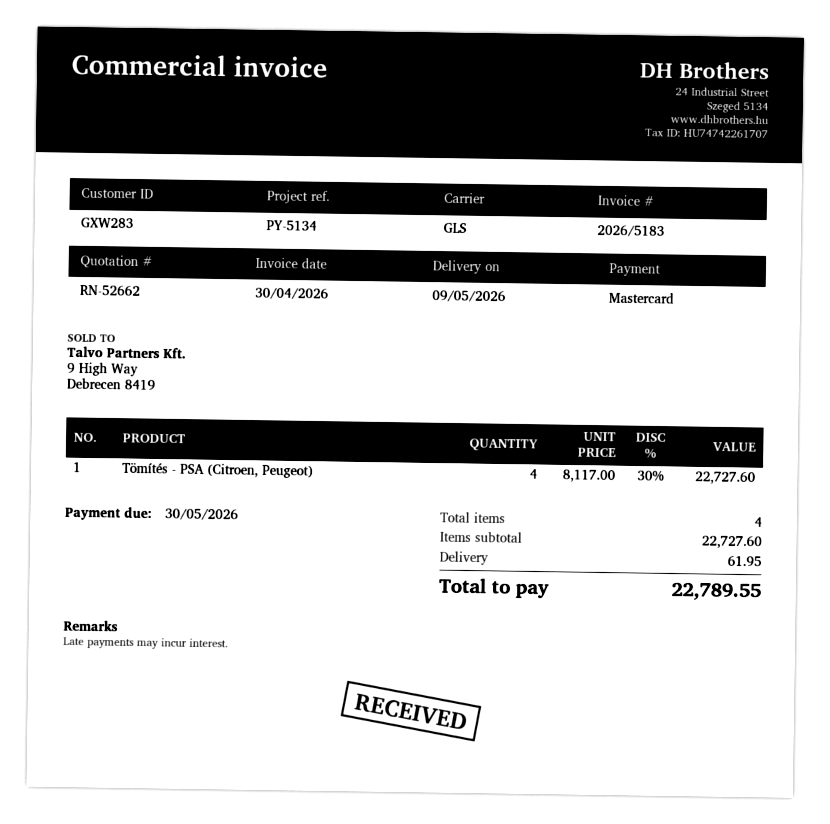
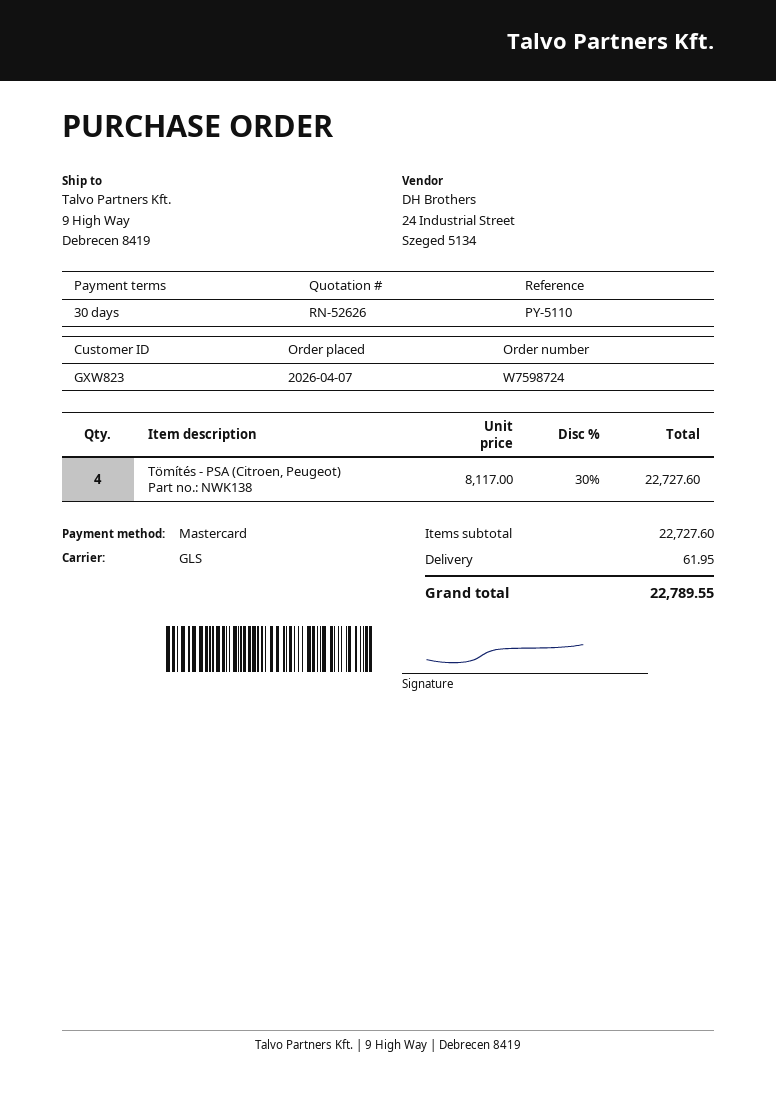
quote number: RN-52662 -> RN-52626
customer number: GXW283 -> GXW823
reference: PY-5134 -> PY-5110

